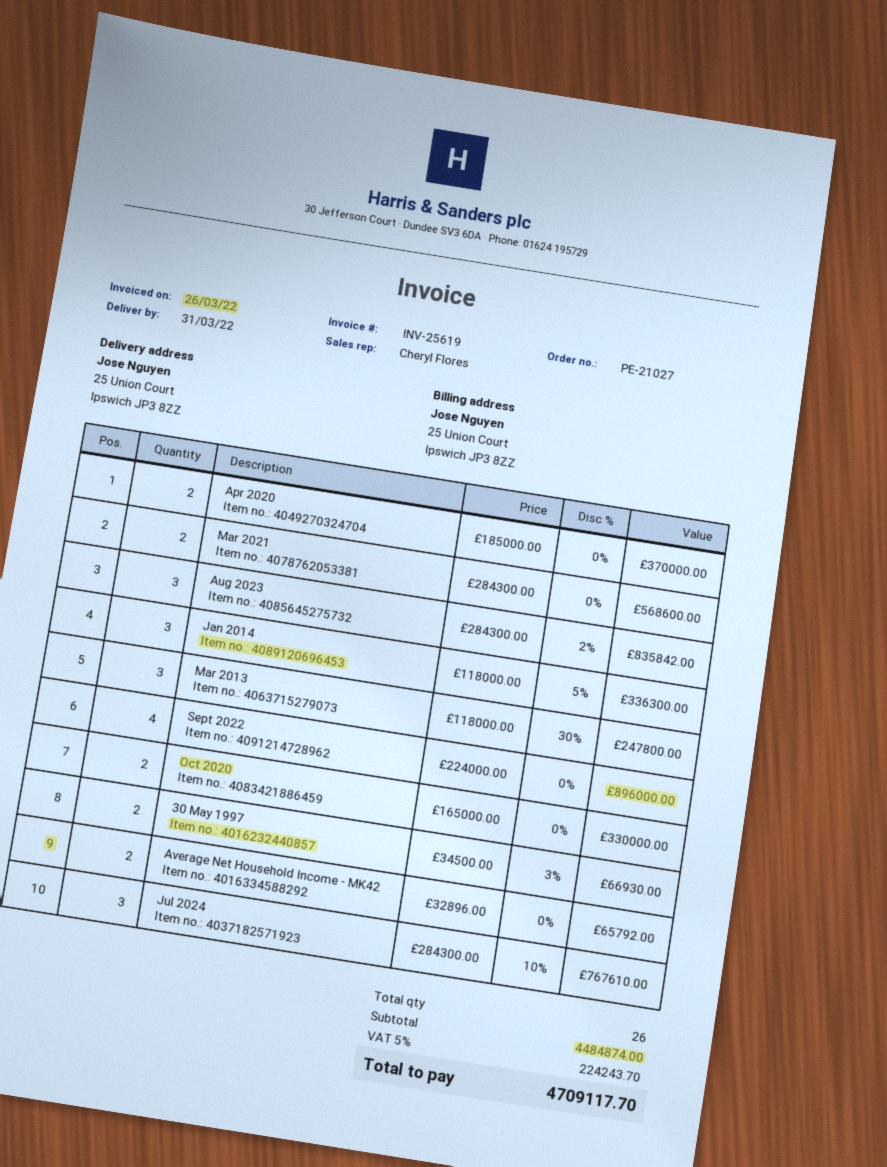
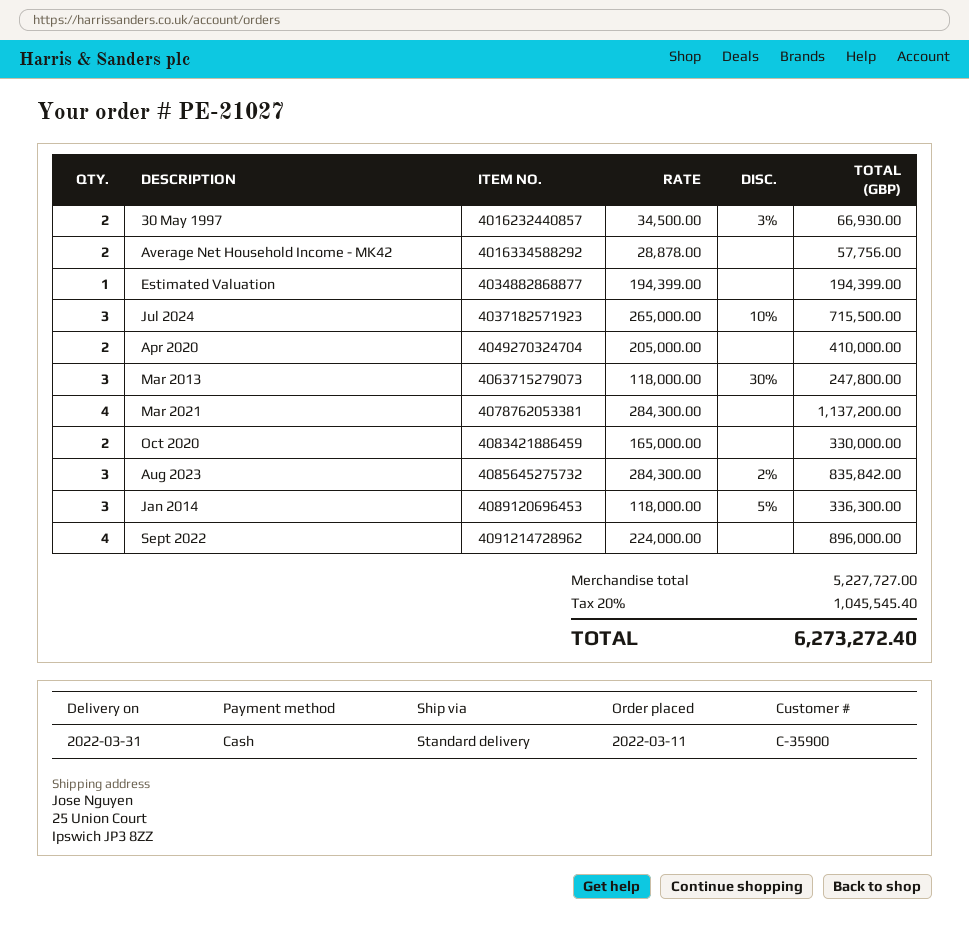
Apr 2020: 2 x 185000.00 = 370000.00 -> 2 x 205000.00 = 410000.00
Mar 2021: 2 x 284300.00 = 568600.00 -> 4 x 284300.00 = 1137200.00
Average Net Household Income - MK42: 2 x 32896.00 = 65792.00 -> 2 x 28878.00 = 57756.00
Jul 2024: 3 x 284300.00 - 10% = 767610.00 -> 3 x 265000.00 - 10% = 715500.00
Estimated Valuation: none -> 1 x 194399.00 = 194399.00
subtotal: 4484874.00 -> 5227727.00
tax: 5% = 224243.70 -> 20% = 1045545.40
total: 4709117.70 -> 6273272.40

